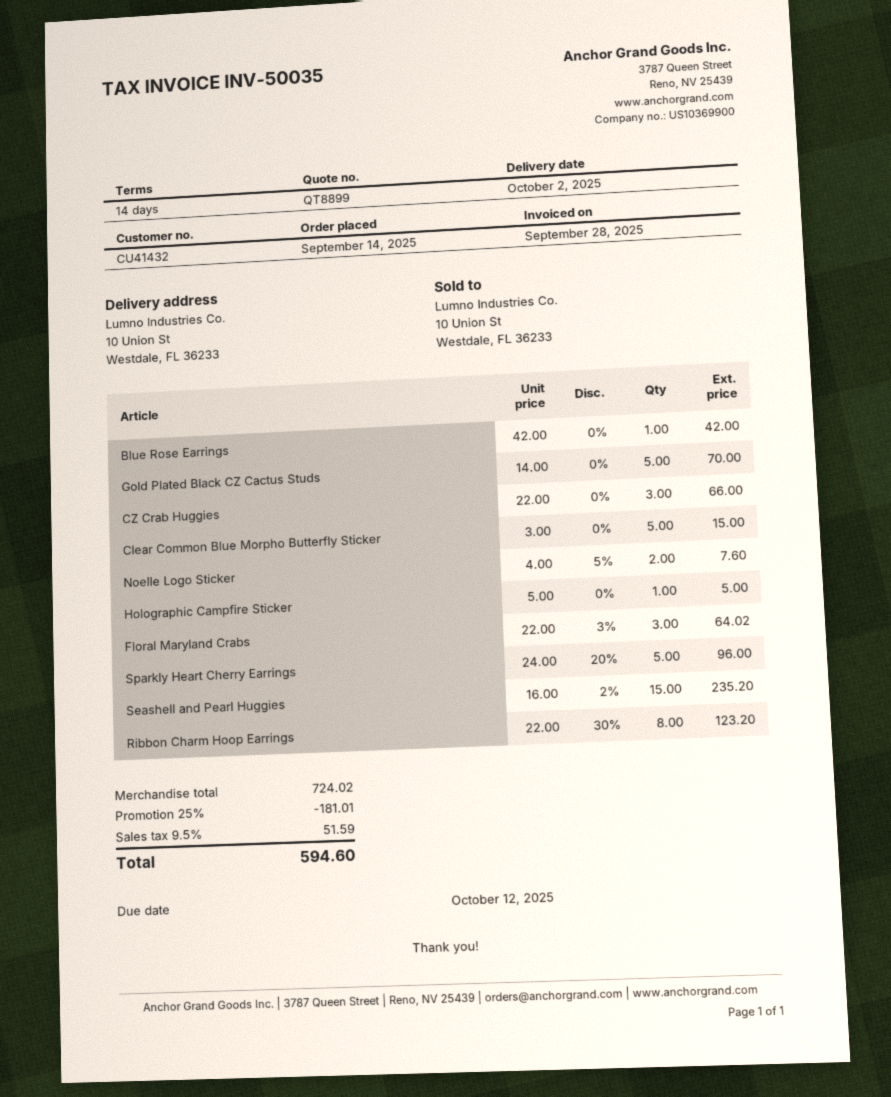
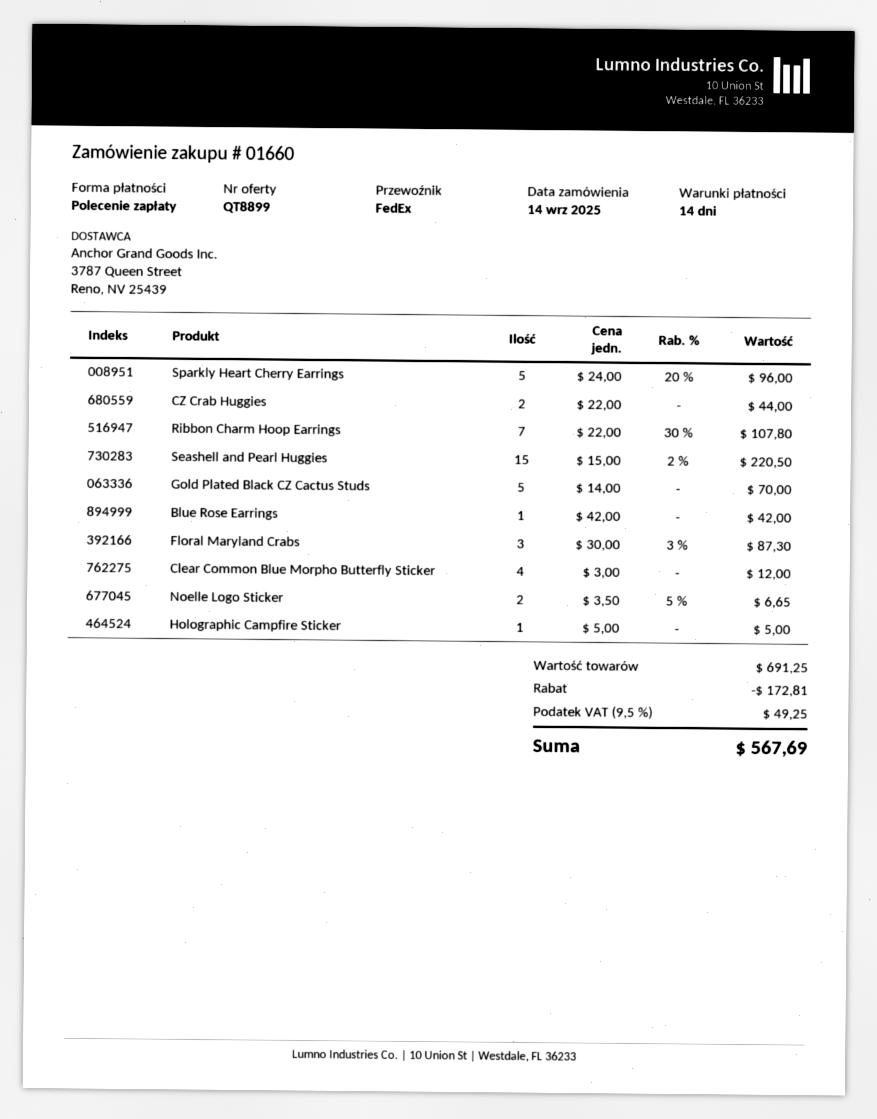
CZ Crab Huggies: 3 x 22.00 = 66.00 -> 2 x 22.00 = 44.00
Clear Common Blue Morpho Butterfly Sticker: 5 x 3.00 = 15.00 -> 4 x 3.00 = 12.00
Noelle Logo Sticker: 2 x 4.00 - 5% = 7.60 -> 2 x 3.50 - 5% = 6.65
Floral Maryland Crabs: 3 x 22.00 - 3% = 64.02 -> 3 x 30.00 - 3% = 87.30
Seashell and Pearl Huggies: 15 x 16.00 - 2% = 235.20 -> 15 x 15.00 - 2% = 220.50
Ribbon Charm Hoop Earrings: 8 x 22.00 - 30% = 123.20 -> 7 x 22.00 - 30% = 107.80
subtotal: 724.02 -> 691.25
discount: 181.01 -> 172.81
tax: 9.5% = 51.59 -> 9.5% = 49.25
total: 594.60 -> 567.69

